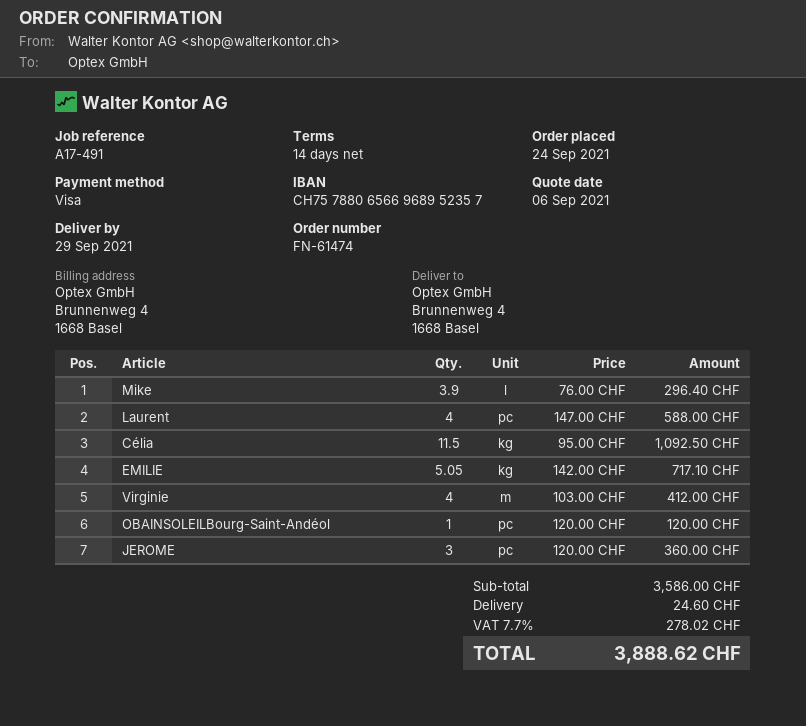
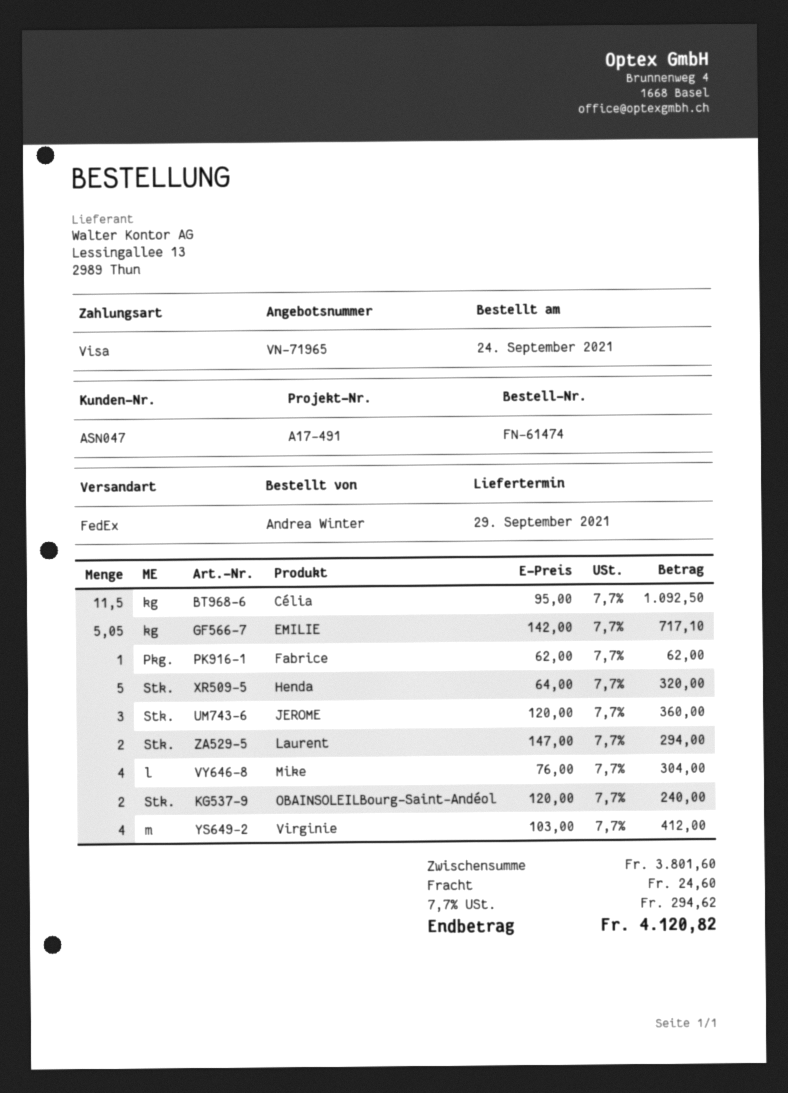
Mike: 3.9 x 76.00 = 296.40 -> 4 x 76.00 = 304.00
Laurent: 4 x 147.00 = 588.00 -> 2 x 147.00 = 294.00
OBAINSOLEILBourg-Saint-Andéol: 1 x 120.00 = 120.00 -> 2 x 120.00 = 240.00
Fabrice: none -> 1 x 62.00 = 62.00
Henda: none -> 5 x 64.00 = 320.00
subtotal: 3586.00 -> 3801.60
tax: 7.7% = 278.02 -> 7.7% = 294.62
total: 3888.62 -> 4120.82

